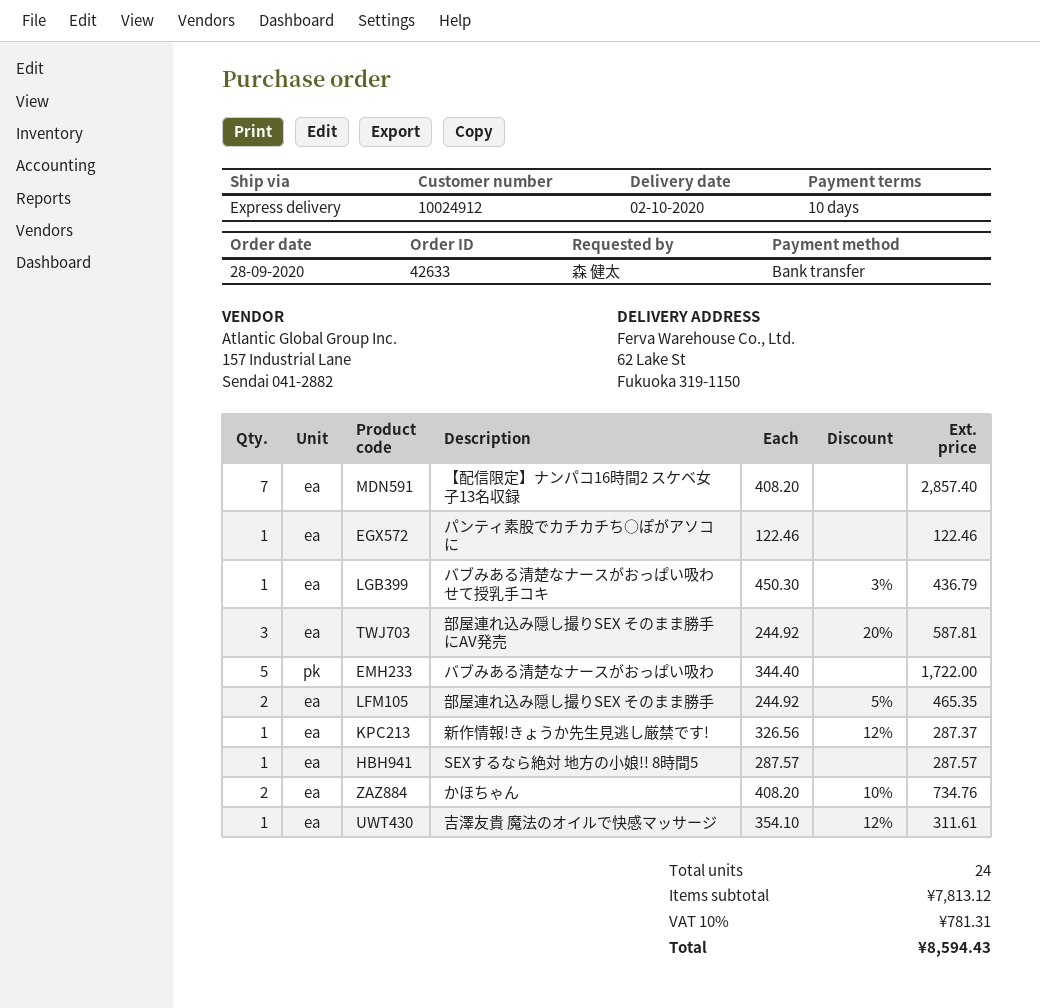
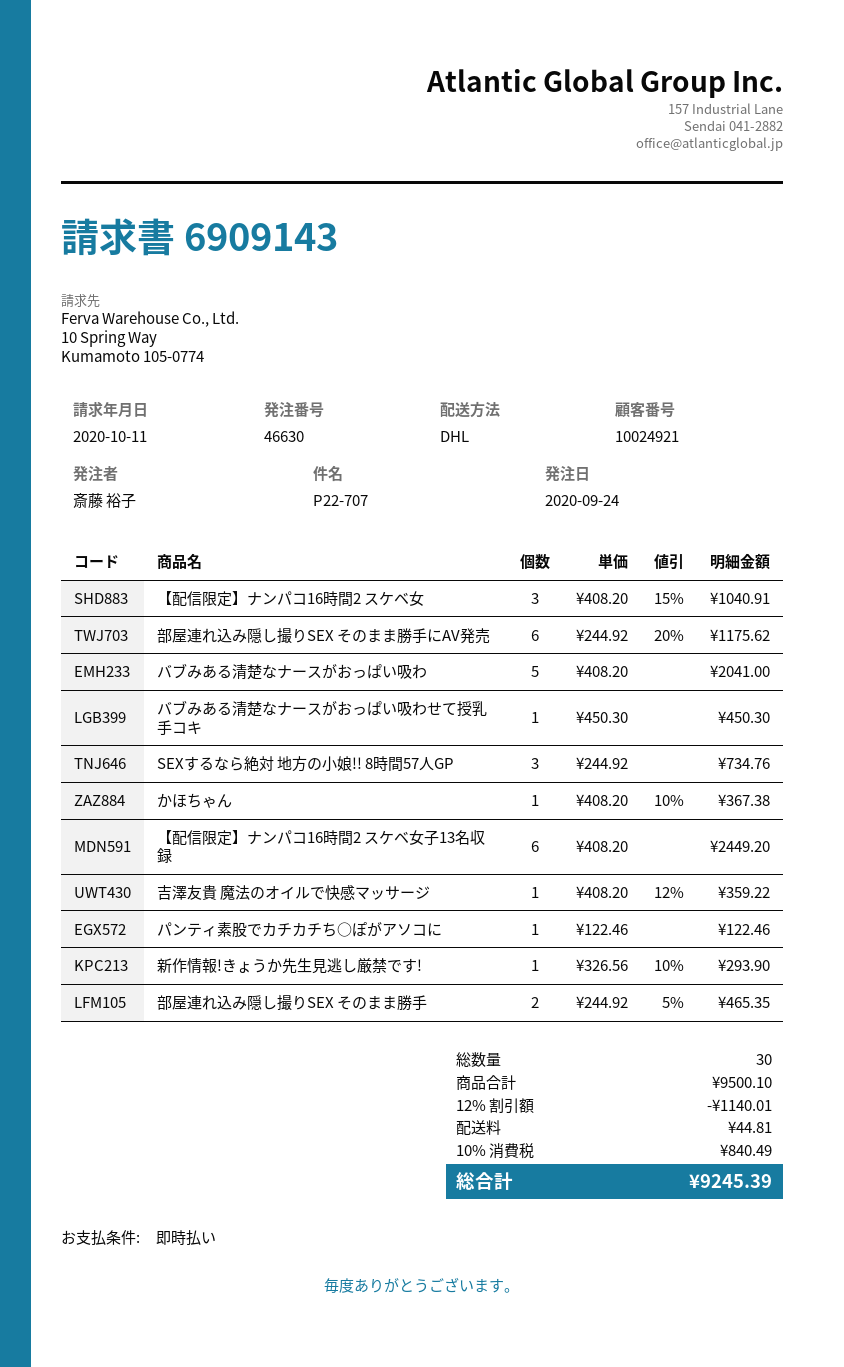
order number: 42633 -> 46630
order date: 2020-09-28 -> 2020-09-24
payment terms: 10 days -> on receipt
customer number: 10024912 -> 10024921
ordered by: 森 健太 -> 斎藤 裕子
shipping method: express -> DHL
【配信限定】ナンパコ16時間2 スケベ女子13名収録: 7 x 408.20 = 2857.40 -> 6 x 408.20 = 2449.20
バブみある清楚なナースがおっぱい吸わせて授乳手コキ: 1 x 450.30 - 3% = 436.79 -> 1 x 450.30 = 450.30
部屋連れ込み隠し撮りSEX そのまま勝手にAV発売: 3 x 244.92 - 20% = 587.81 -> 6 x 244.92 - 20% = 1175.62
バブみある清楚なナースがおっぱい吸わ: 5 x 344.40 = 1722.00 -> 5 x 408.20 = 2041.00
新作情報!きょうか先生見逃し厳禁です!: 1 x 326.56 - 12% = 287.37 -> 1 x 326.56 - 10% = 293.90
SEXするなら絶対 地方の小娘!! 8時間5: 1 x 287.57 = 287.57 -> none
かほちゃん: 2 x 408.20 - 10% = 734.76 -> 1 x 408.20 - 10% = 367.38
吉澤友貴 魔法のオイルで快感マッサージ: 1 x 354.10 - 12% = 311.61 -> 1 x 408.20 - 12% = 359.22
【配信限定】ナンパコ16時間2 スケベ女: none -> 3 x 408.20 - 15% = 1040.91
SEXするなら絶対 地方の小娘!! 8時間57人GP: none -> 3 x 244.92 = 734.76
total quantity: 24 -> 30
subtotal: 7813.12 -> 9500.10
discount: none -> 12% = 1140.01
shipping: none -> 44.81
tax: 10% = 781.31 -> 10% = 840.49
total: 8594.43 -> 9245.39

